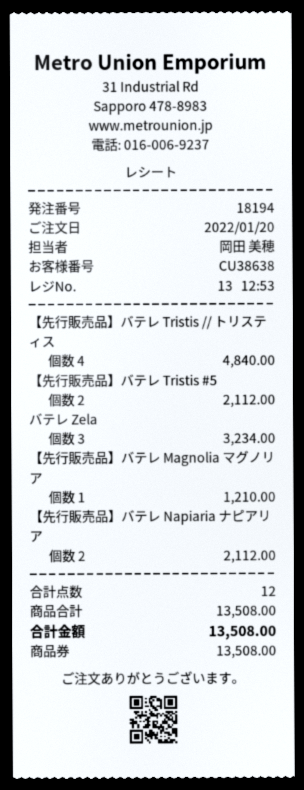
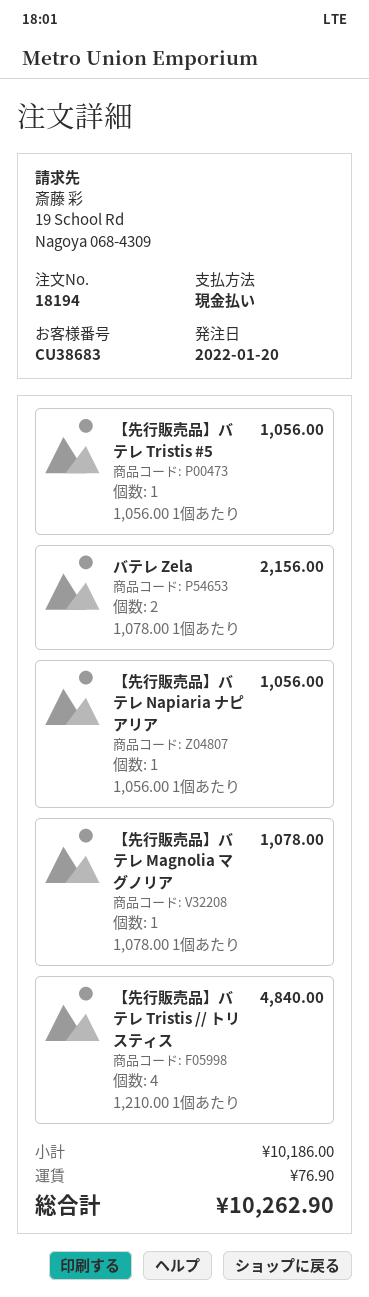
customer number: CU38638 -> CU38683
payment method: gift card -> cash
【先行販売品】バテレ Tristis #5: 2 for 2112.00 -> 1 for 1056.00
バテレ Zela: 3 for 3234.00 -> 2 for 2156.00
【先行販売品】バテレ Magnolia マグノリア: 1 for 1210.00 -> 1 for 1078.00
【先行販売品】バテレ Napiaria ナピアリア: 2 for 2112.00 -> 1 for 1056.00
subtotal: 13508.00 -> 10186.00
shipping: none -> 76.90
total: 13508.00 -> 10262.90

